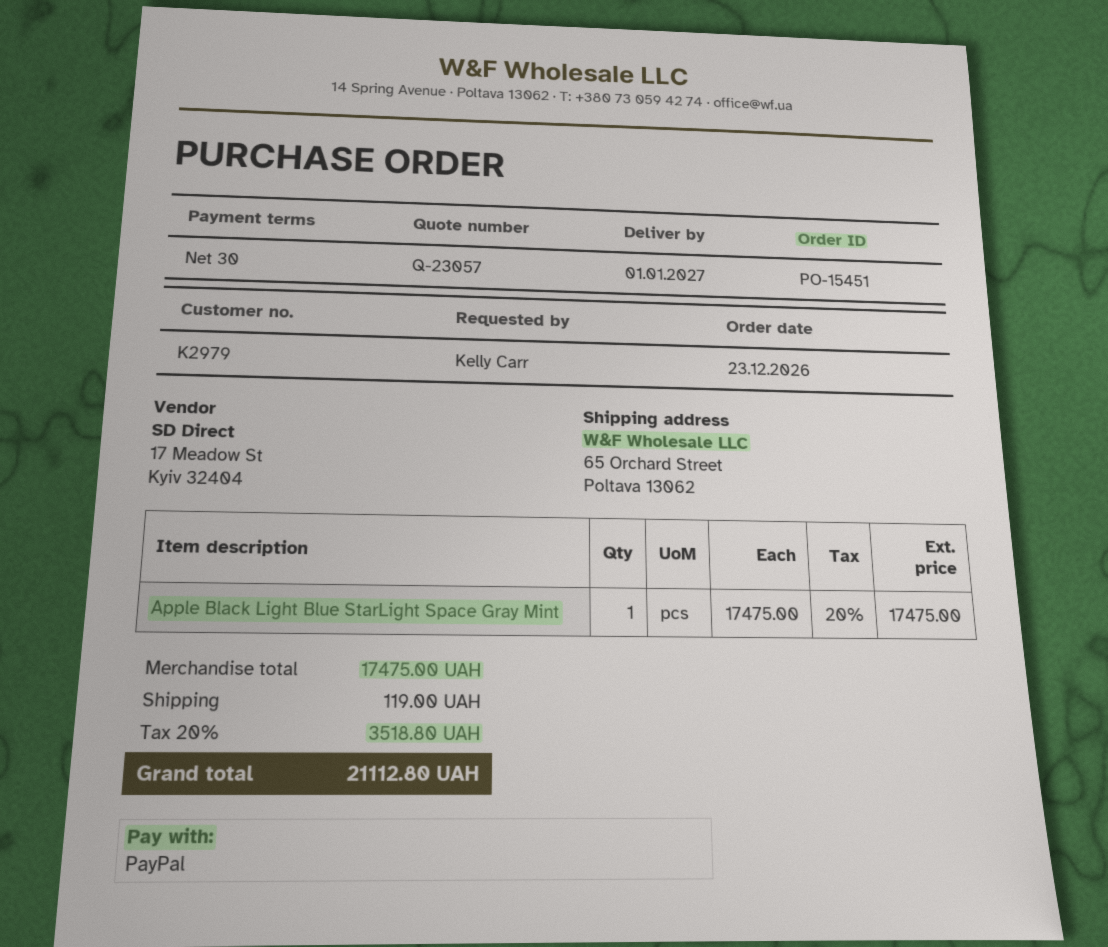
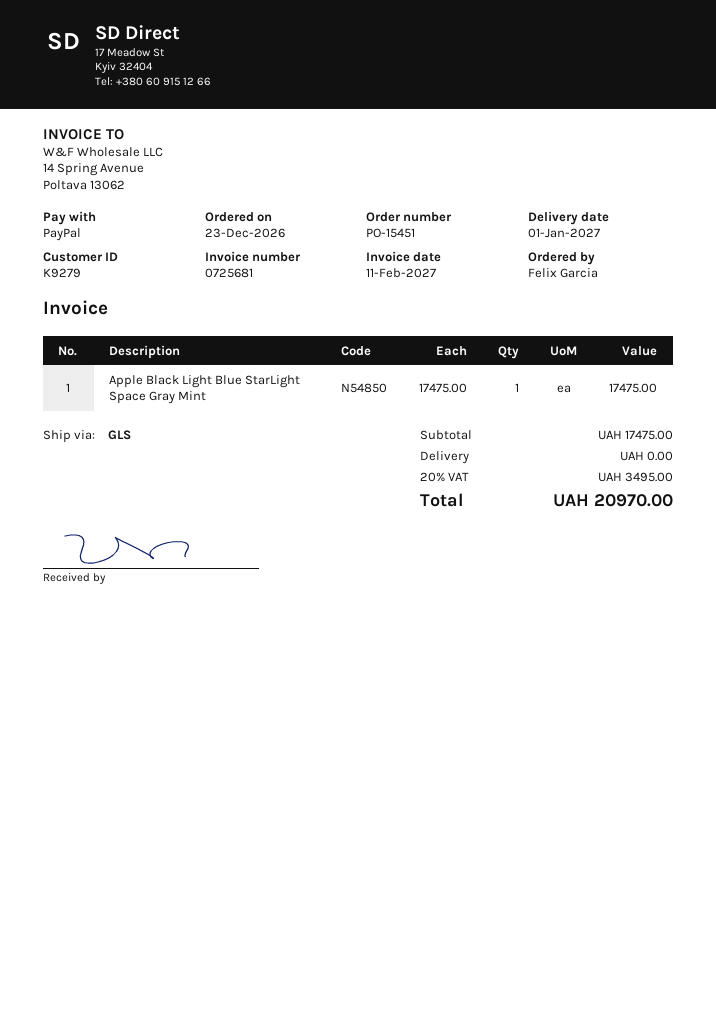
customer number: K2979 -> K9279
ordered by: Kelly Carr -> Felix Garcia
shipping: 119.00 -> 0.00
tax: 20% = 3518.80 -> 20% = 3495.00
total: 21112.80 -> 20970.00

